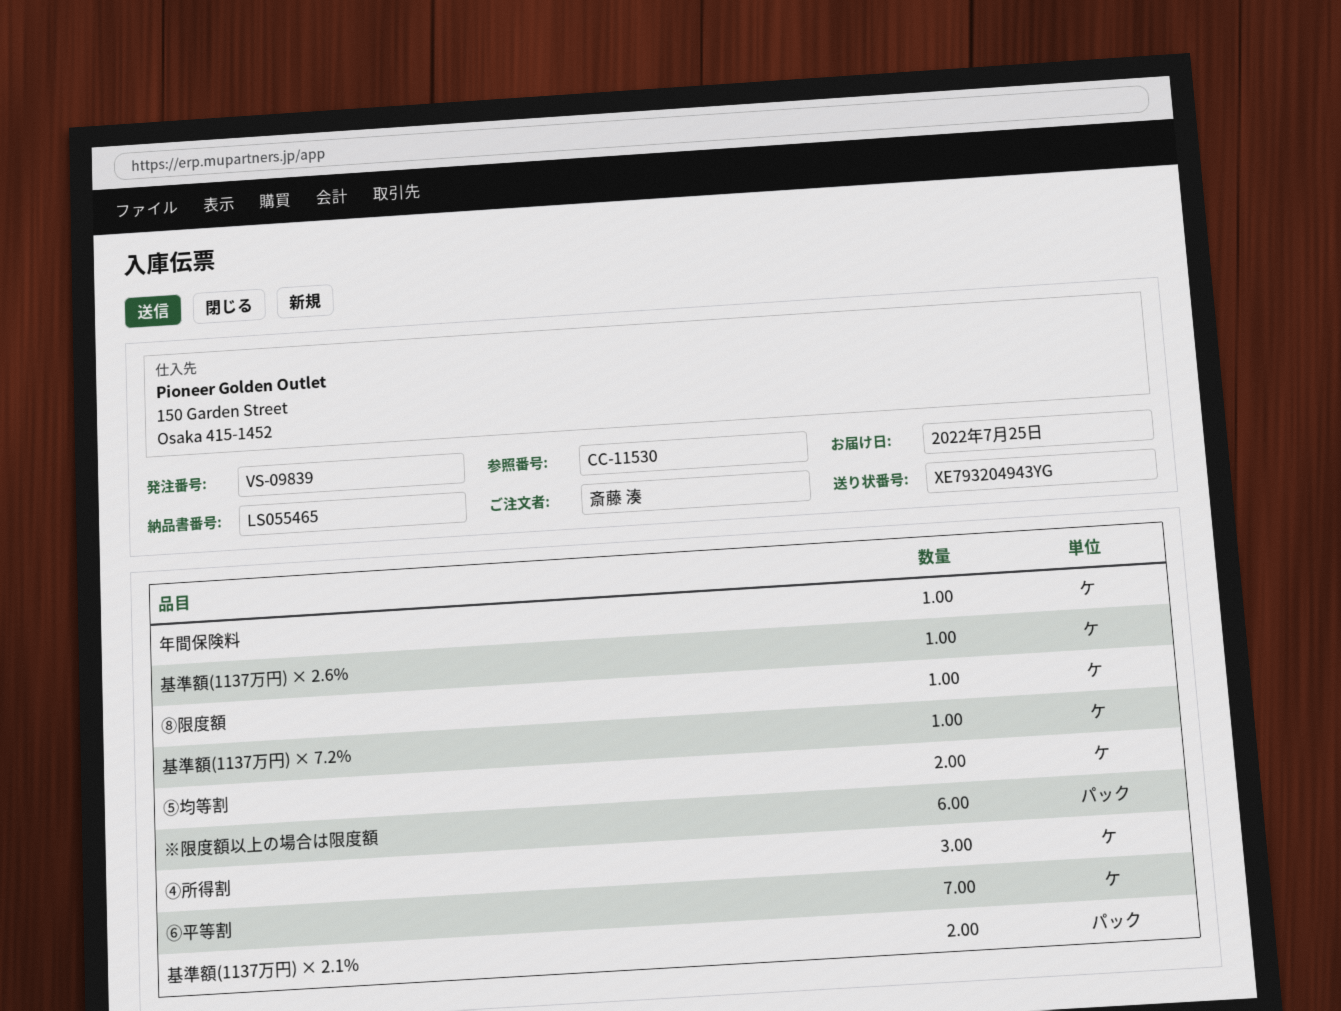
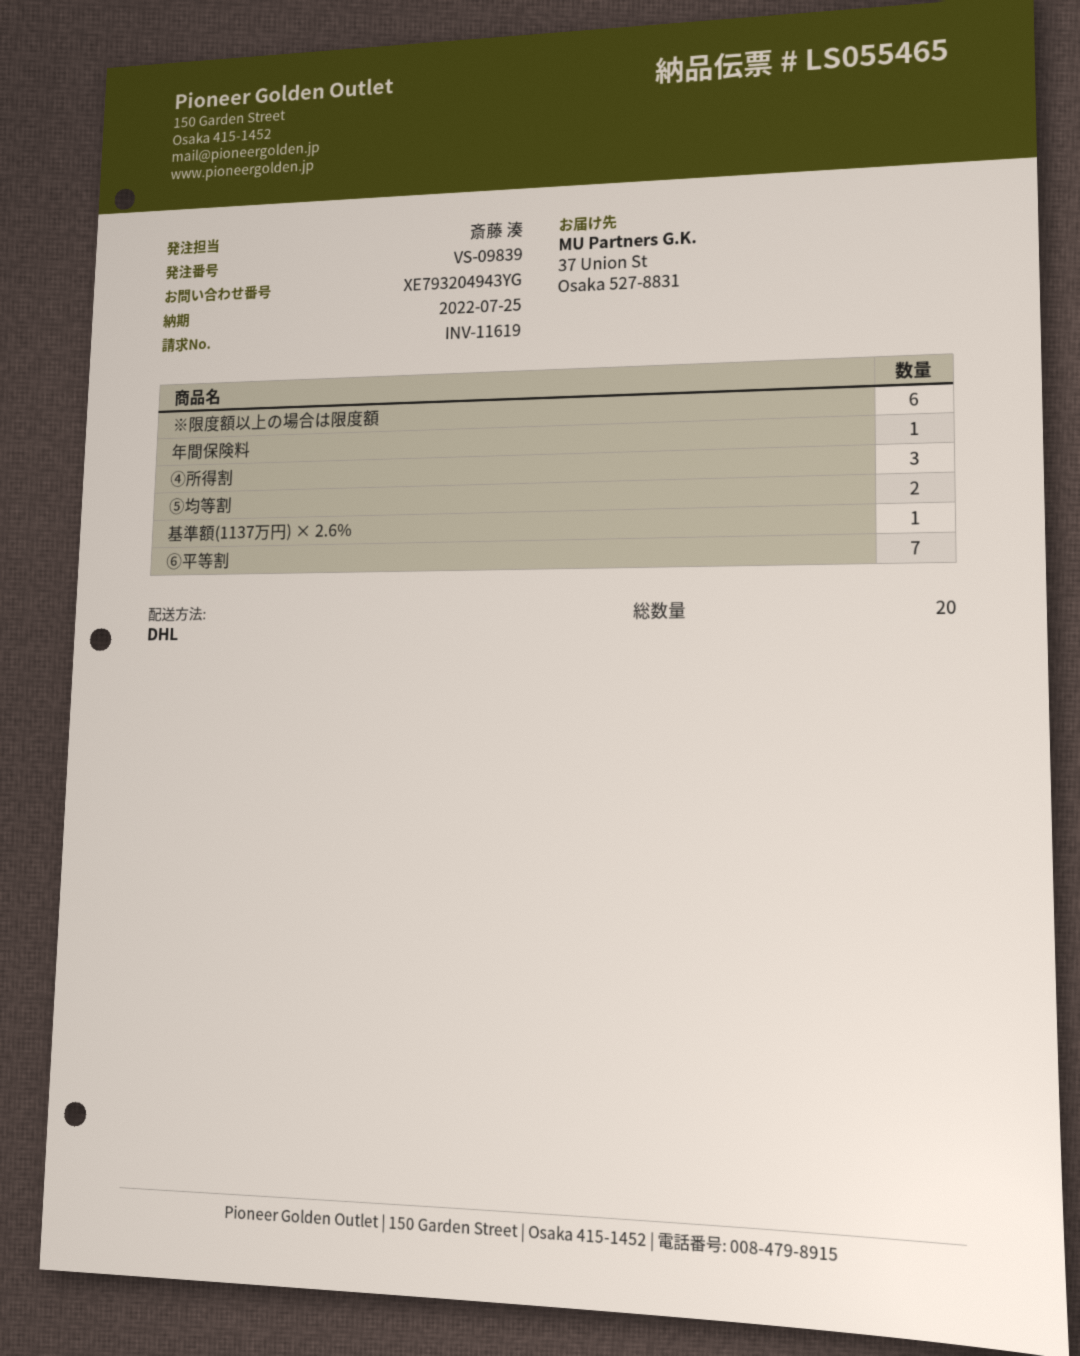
⑧限度額: 1 -> none
基準額(1137万円) × 7.2%: 1 -> none
基準額(1137万円) × 2.1%: 2 -> none

